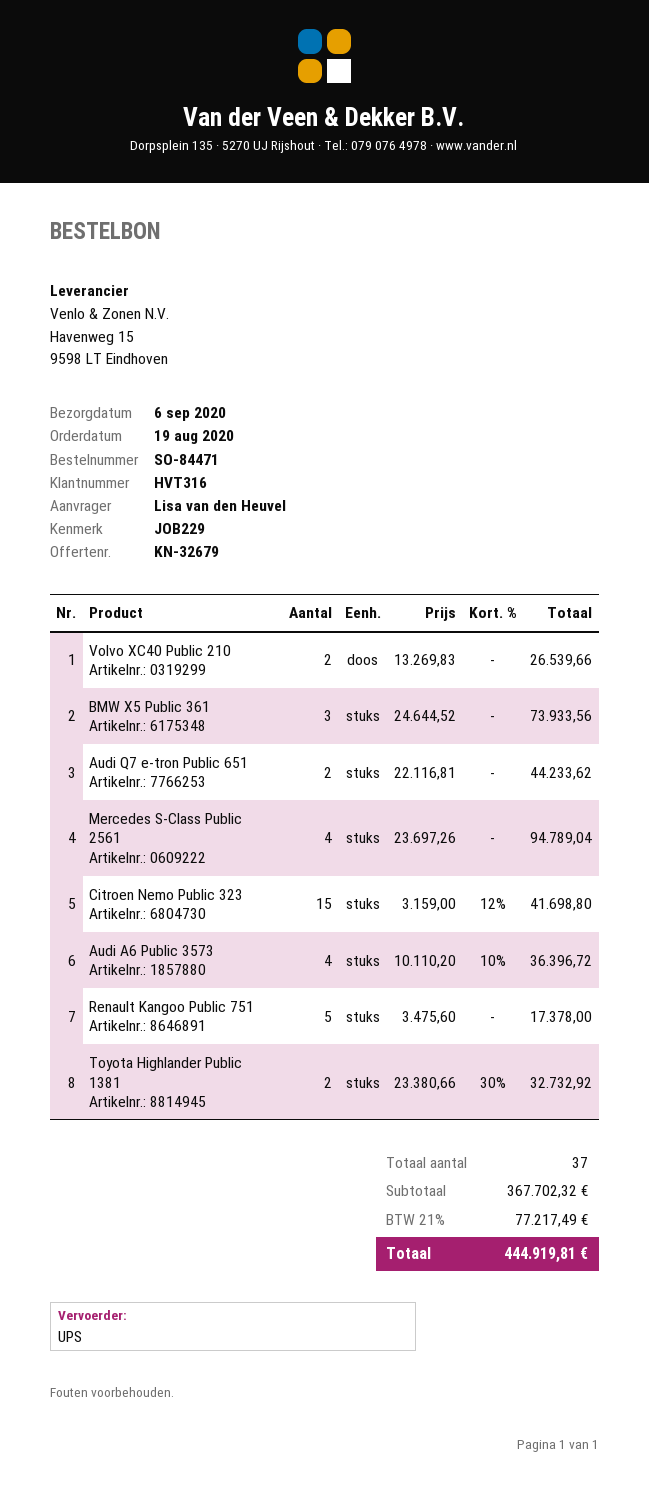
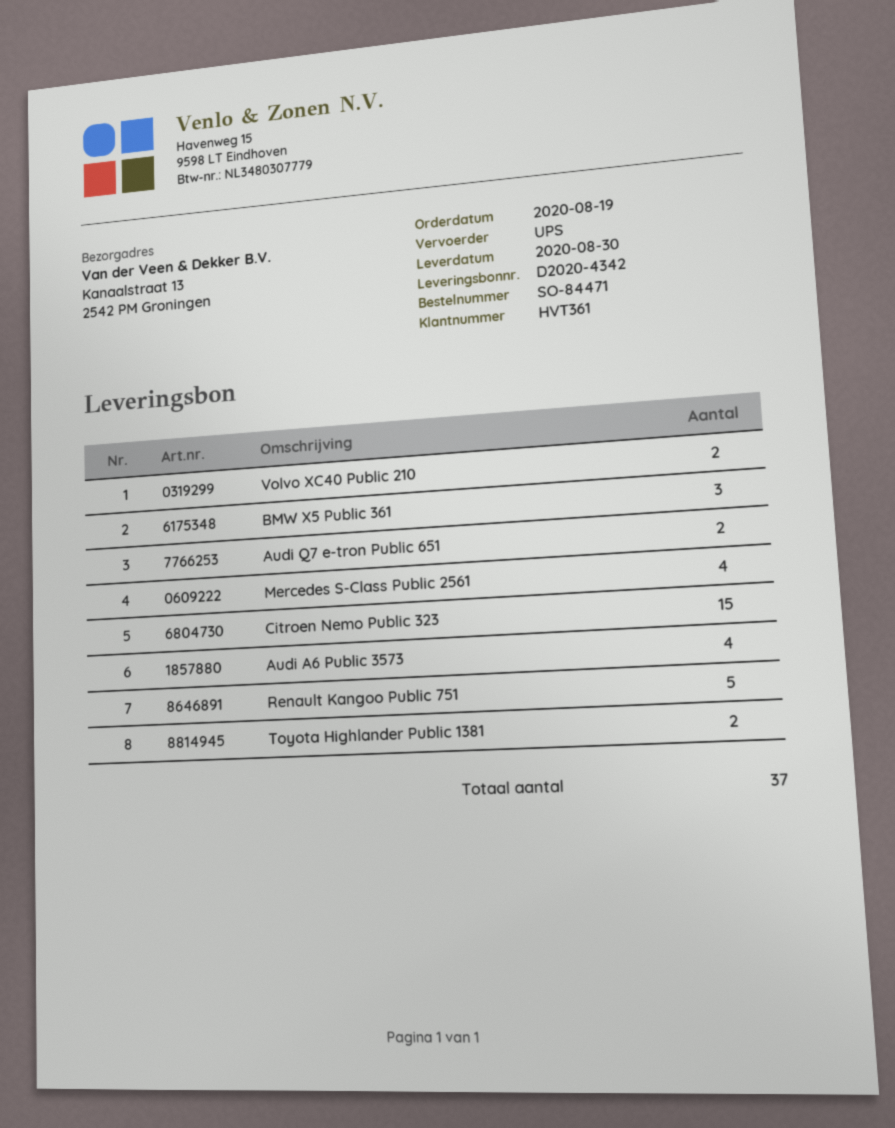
delivery date: 2020-09-06 -> 2020-08-30
customer number: HVT316 -> HVT361

